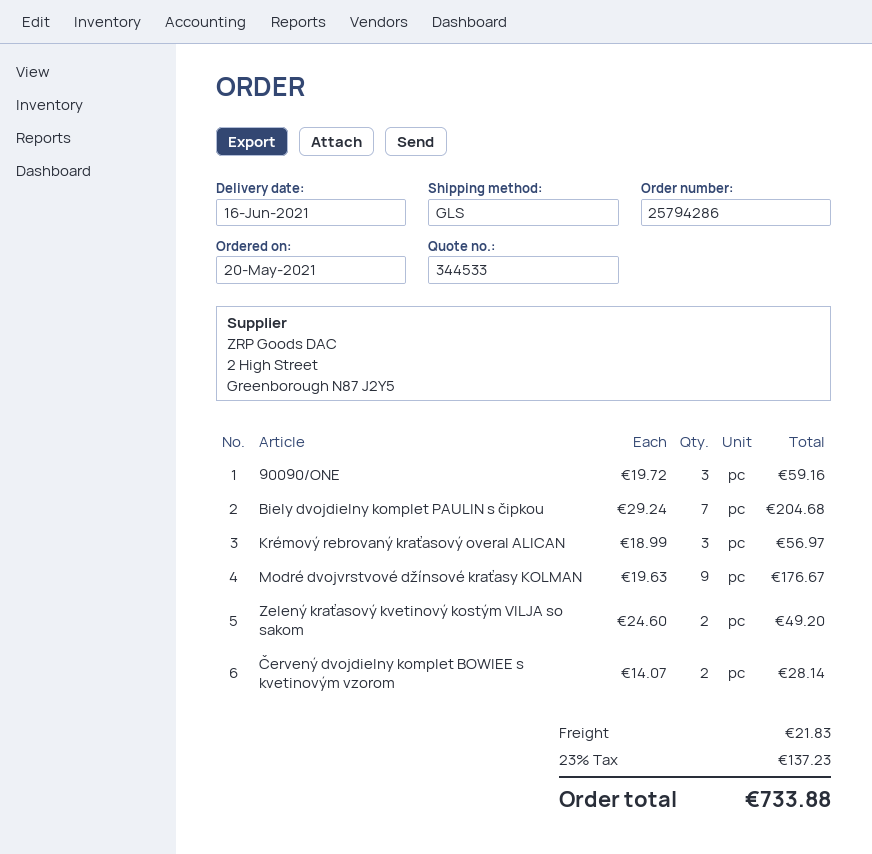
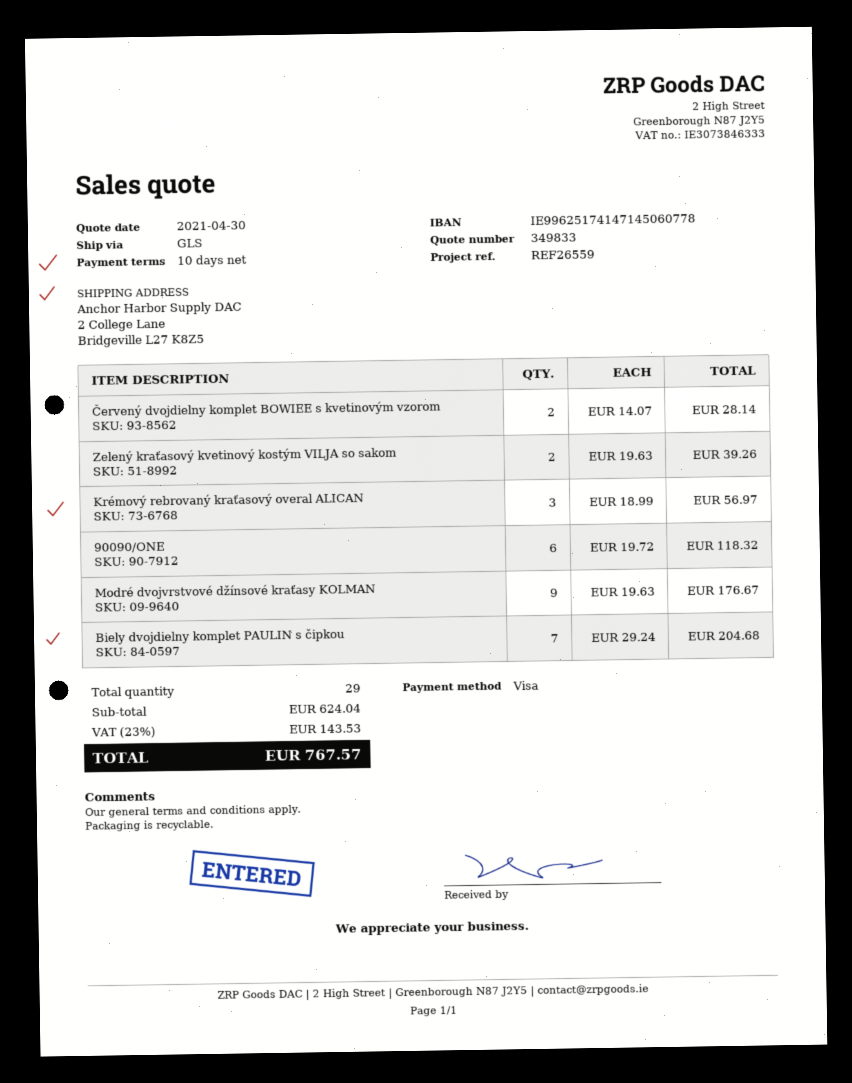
quote number: 344533 -> 349833
90090/ONE: 3 x 19.72 = 59.16 -> 6 x 19.72 = 118.32
Zelený kraťasový kvetinový kostým VILJA so sakom: 2 x 24.60 = 49.20 -> 2 x 19.63 = 39.26
shipping: 21.83 -> none
tax: 23% = 137.23 -> 23% = 143.53
total: 733.88 -> 767.57

